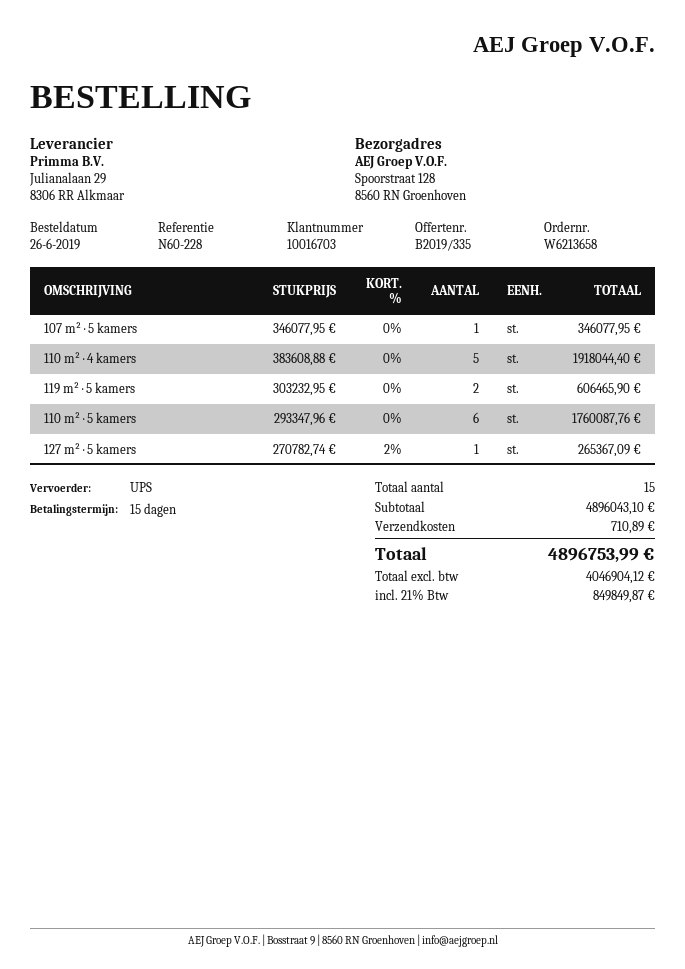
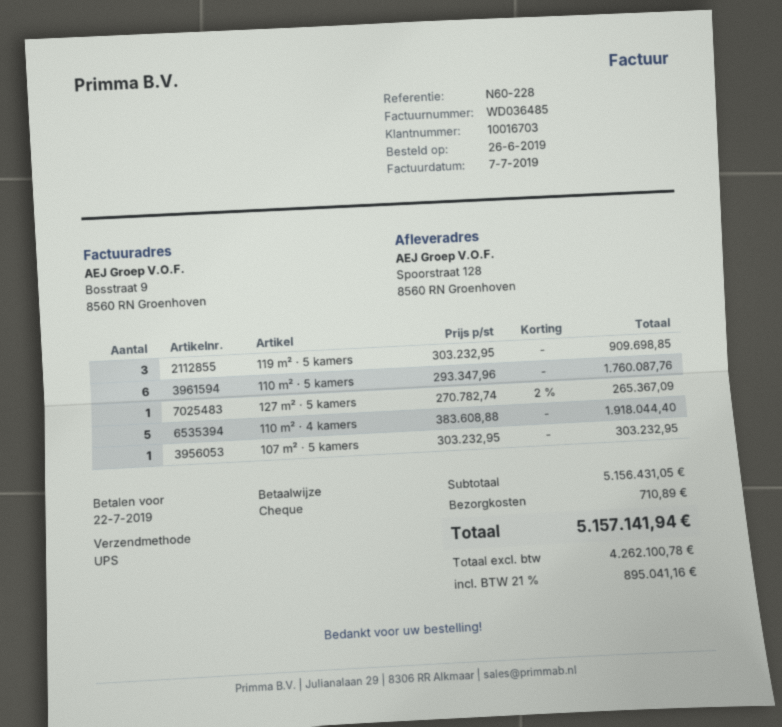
107 m² · 5 kamers: 1 x 346077.95 = 346077.95 -> 1 x 303232.95 = 303232.95
119 m² · 5 kamers: 2 x 303232.95 = 606465.90 -> 3 x 303232.95 = 909698.85
subtotal: 4896043.10 -> 5156431.05
net: 4046904.12 -> 4262100.78
tax: 21% = 849849.87 -> 21% = 895041.16
total: 4896753.99 -> 5157141.94

